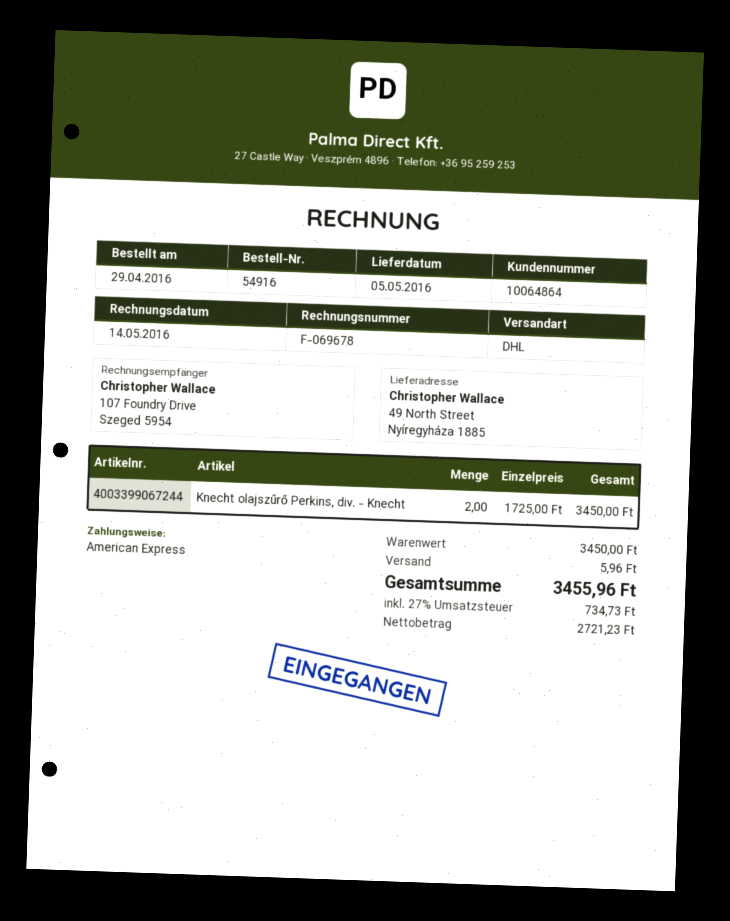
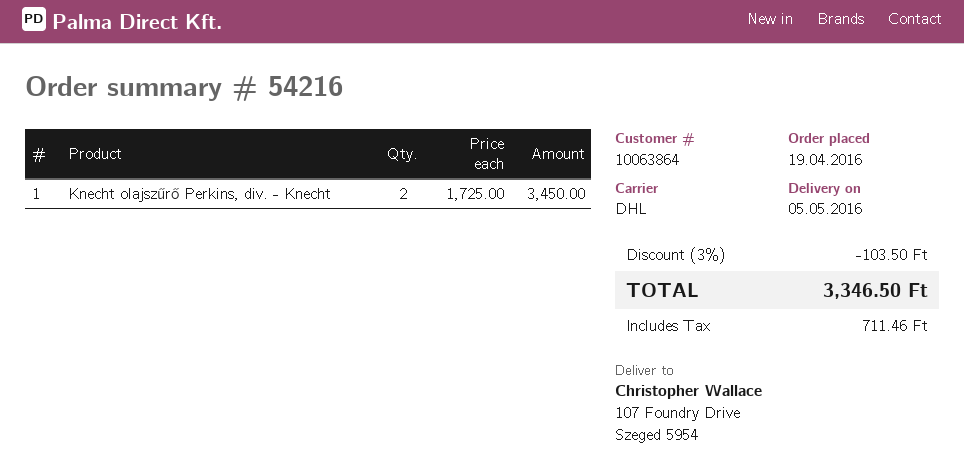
order number: 54916 -> 54216
order date: 2016-04-29 -> 2016-04-19
customer number: 10064864 -> 10063864
ship to: 49 North Street, Nyíregyháza 1885 -> 107 Foundry Drive, Szeged 5954
discount: none -> 3% = 103.50
shipping: 5.96 -> none
tax: 734.73 -> 711.46
total: 3455.96 -> 3346.50

